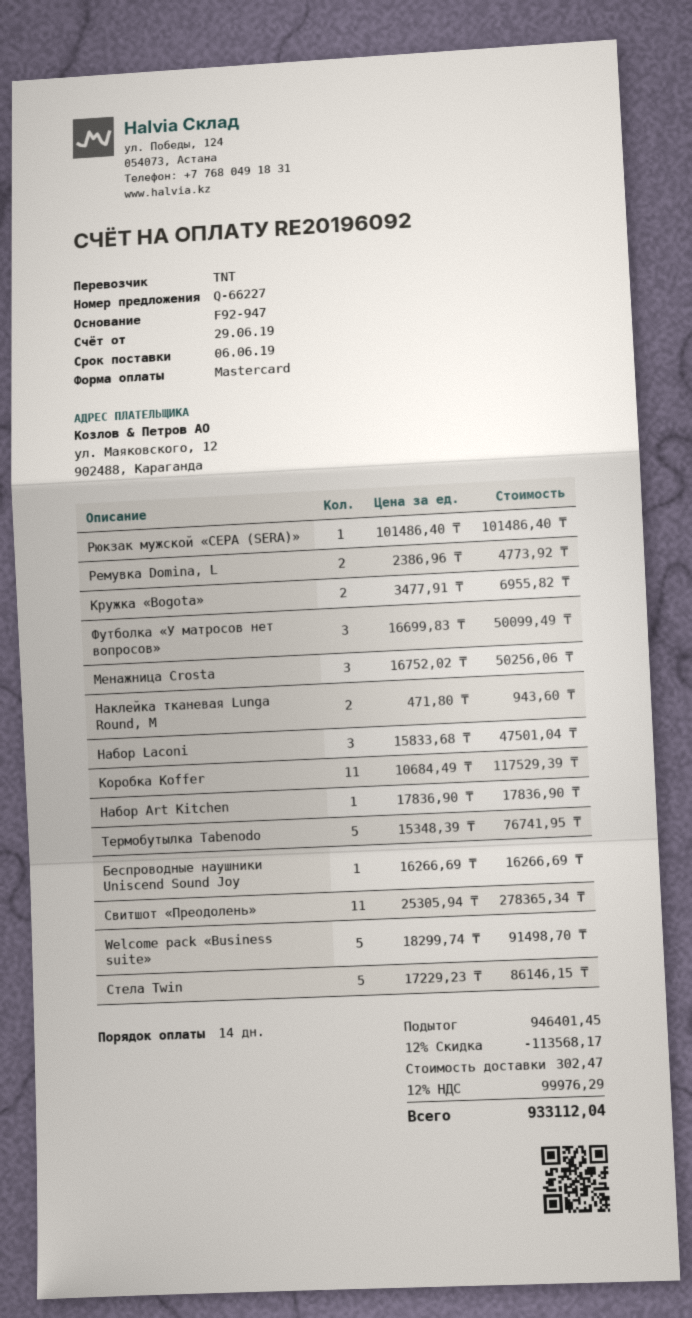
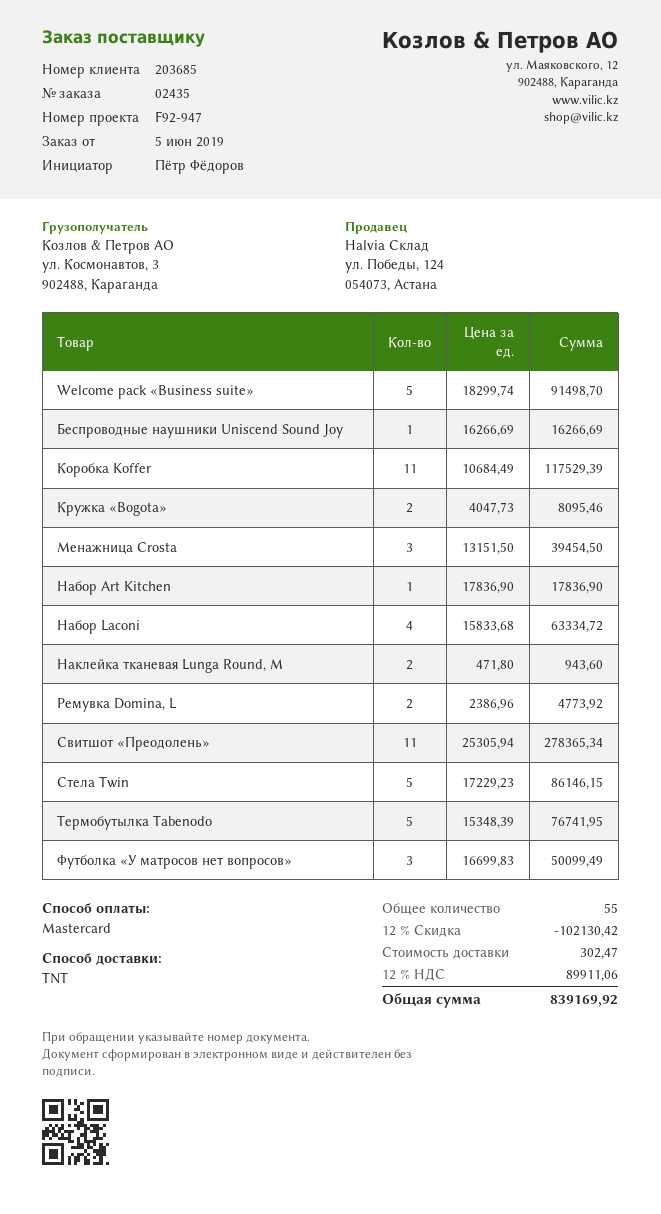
Рюкзак мужской «СЕРА (SERA)»: 1 x 101486.40 = 101486.40 -> none
Кружка «Bogota»: 2 x 3477.91 = 6955.82 -> 2 x 4047.73 = 8095.46
Менажница Crosta: 3 x 16752.02 = 50256.06 -> 3 x 13151.50 = 39454.50
Набор Laconi: 3 x 15833.68 = 47501.04 -> 4 x 15833.68 = 63334.72
discount: 12% = 113568.17 -> 12% = 102130.42
tax: 12% = 99976.29 -> 12% = 89911.06
total: 933112.04 -> 839169.92

